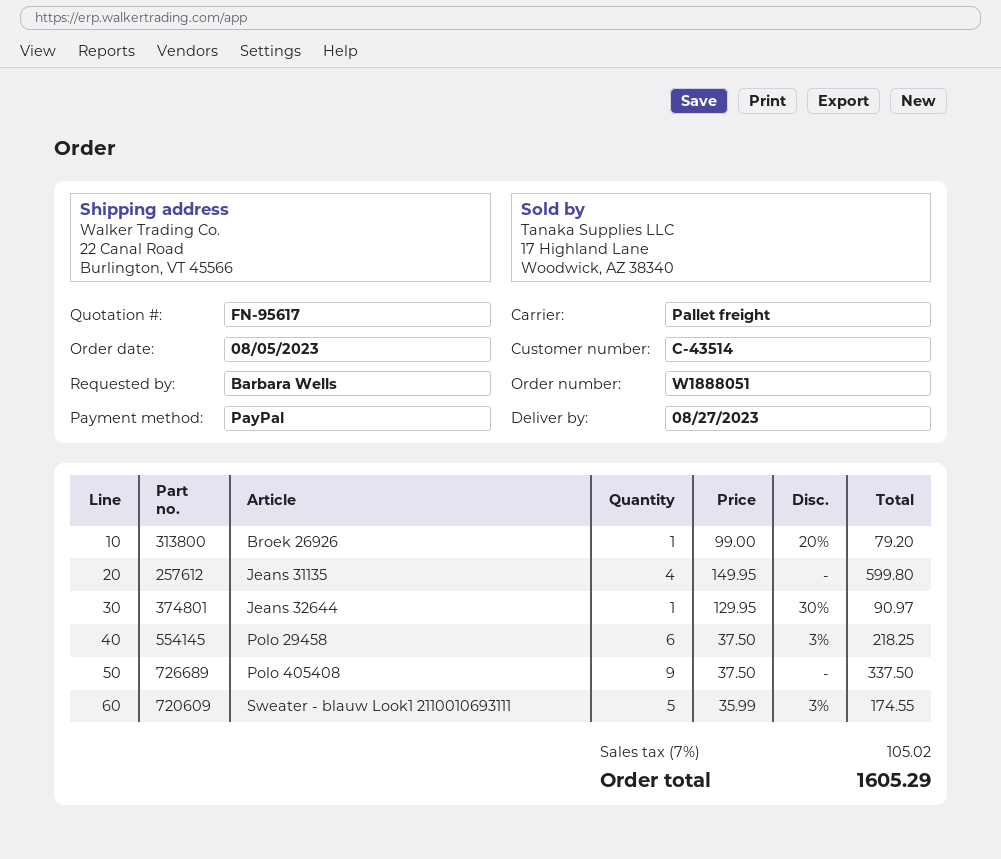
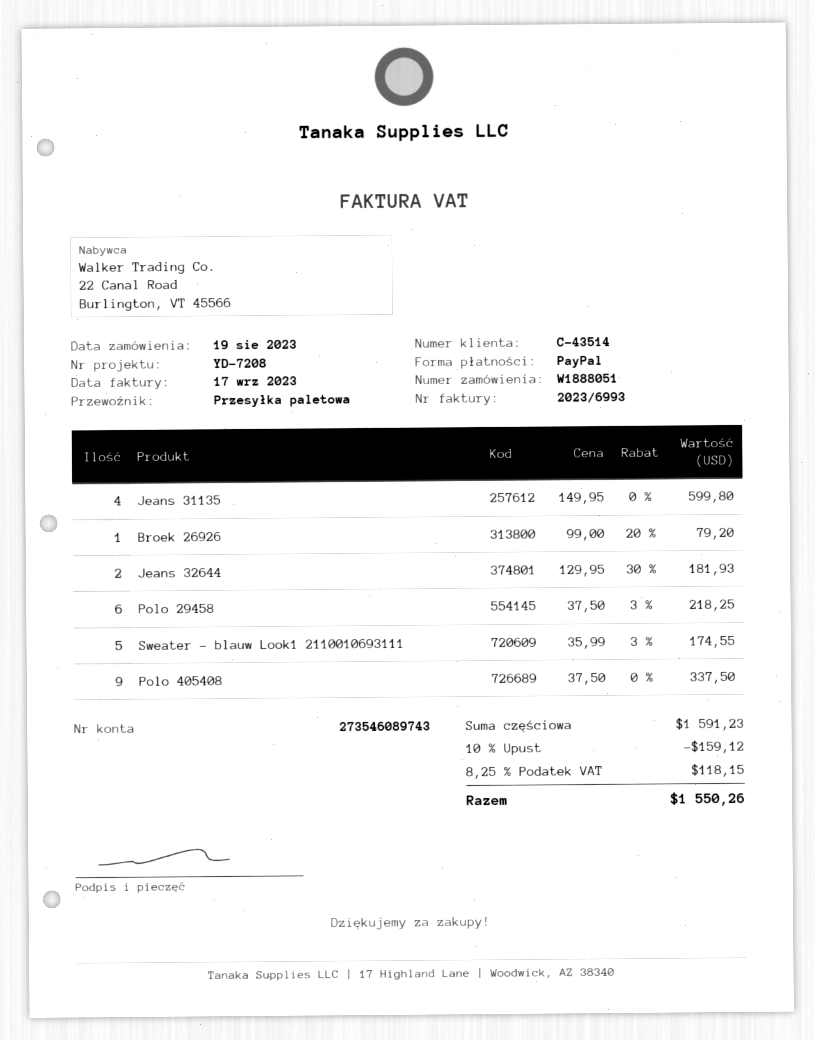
order date: 2023-08-05 -> 2023-08-19
Jeans 32644: 1 x 129.95 - 30% = 90.97 -> 2 x 129.95 - 30% = 181.93
discount: none -> 10% = 159.12
tax: 7% = 105.02 -> 8.25% = 118.15
total: 1605.29 -> 1550.26

